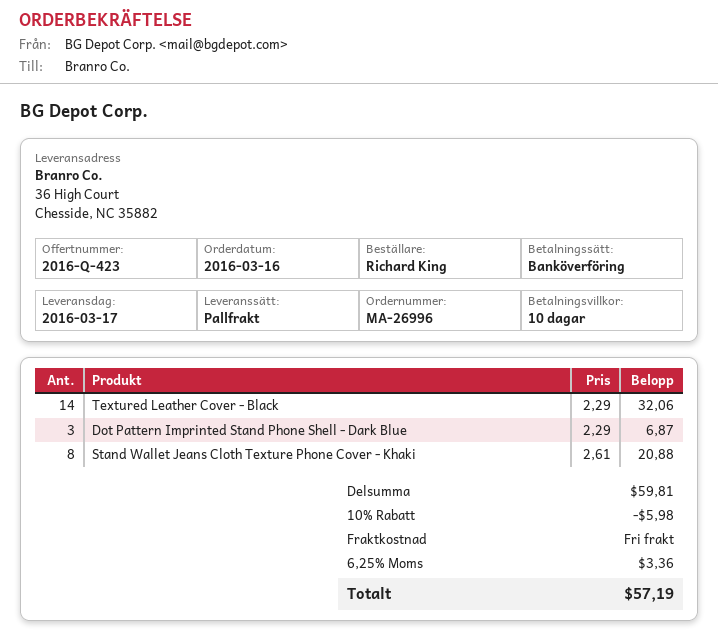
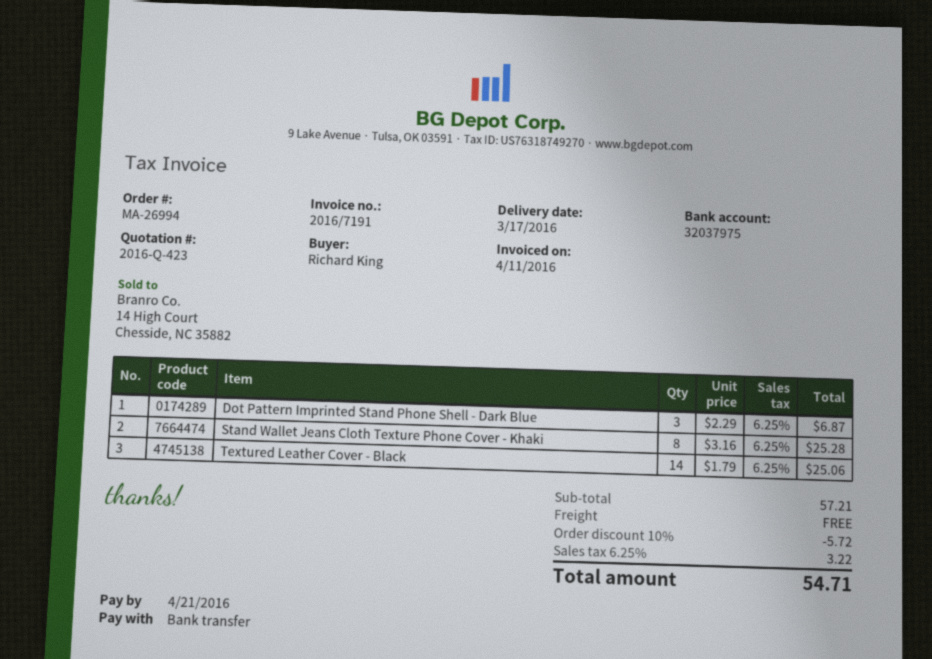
order number: MA-26996 -> MA-26994
Textured Leather Cover - Black: 14 x 2.29 = 32.06 -> 14 x 1.79 = 25.06
Stand Wallet Jeans Cloth Texture Phone Cover - Khaki: 8 x 2.61 = 20.88 -> 8 x 3.16 = 25.28
subtotal: 59.81 -> 57.21
discount: 10% = 5.98 -> 10% = 5.72
tax: 6.25% = 3.36 -> 6.25% = 3.22
total: 57.19 -> 54.71

